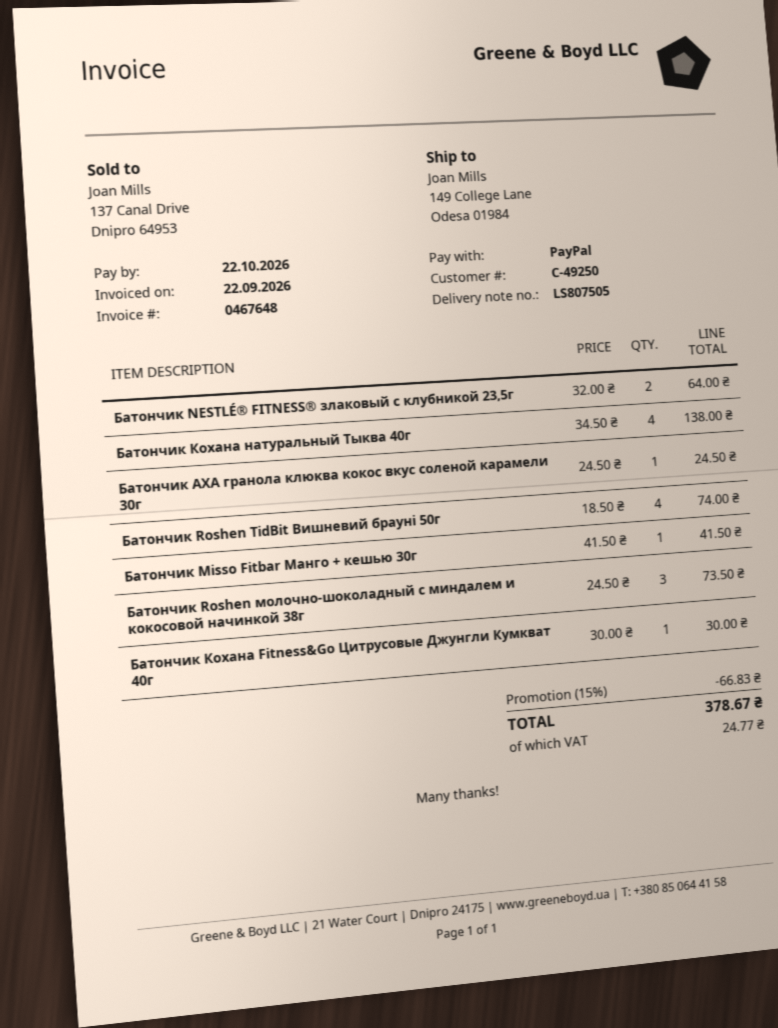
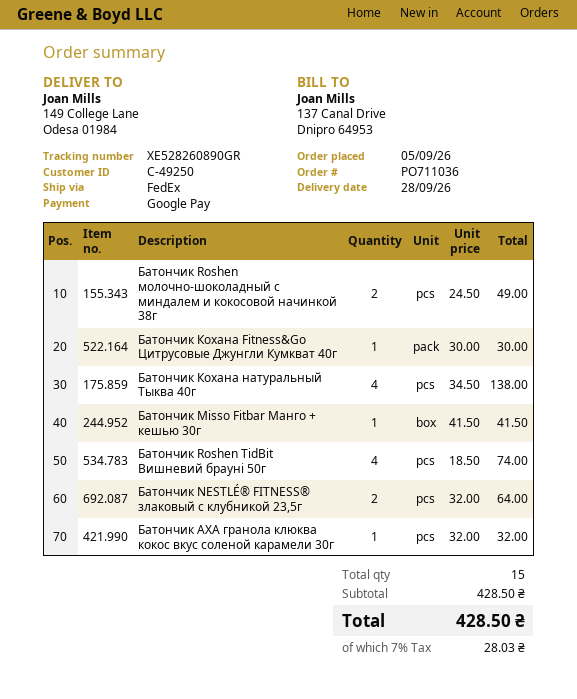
payment method: PayPal -> Google Pay
Батончик АХА гранола клюква кокос вкус соленой карамели 30г: 1 x 24.50 = 24.50 -> 1 x 32.00 = 32.00
Батончик Roshen молочно-шоколадный с миндалем и кокосовой начинкой 38г: 3 x 24.50 = 73.50 -> 2 x 24.50 = 49.00
discount: 15% = 66.83 -> none
tax: 24.77 -> 28.03
total: 378.67 -> 428.50

